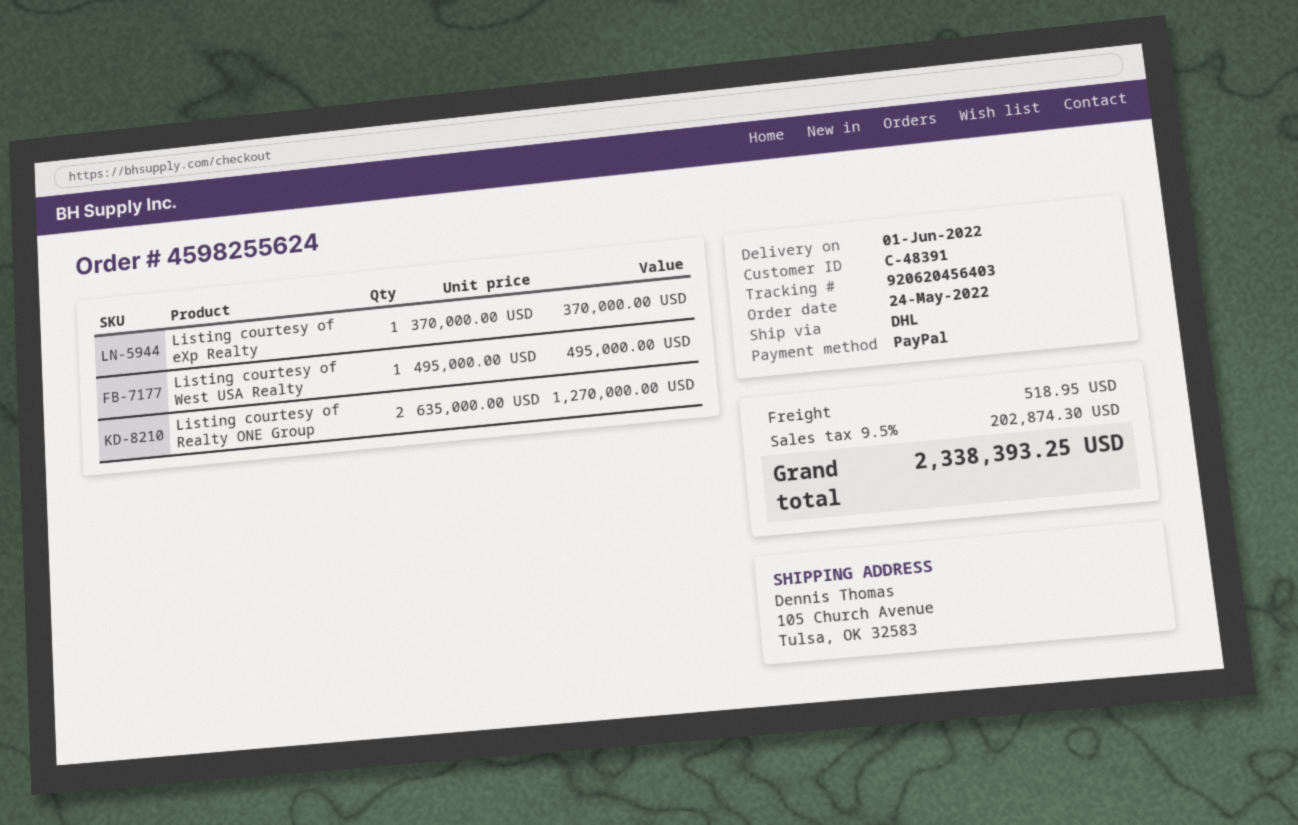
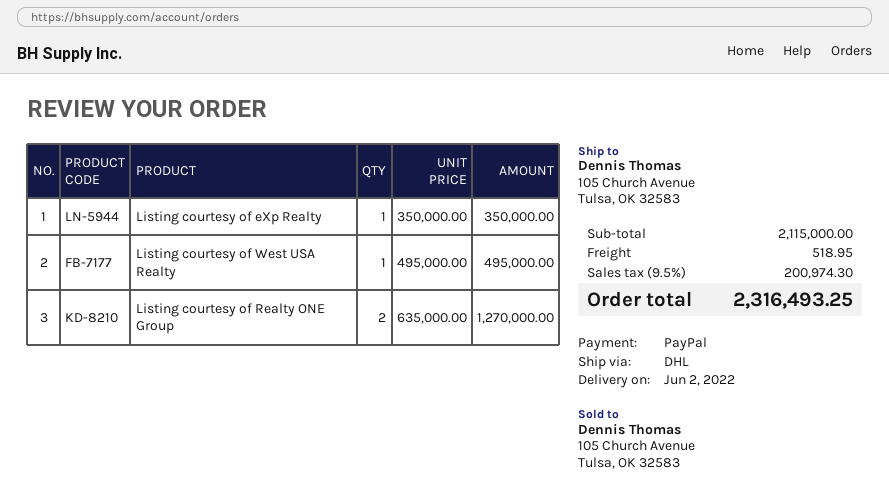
delivery date: 2022-06-01 -> 2022-06-02
Listing courtesy of eXp Realty: 1 x 370000.00 = 370000.00 -> 1 x 350000.00 = 350000.00
tax: 9.5% = 202874.30 -> 9.5% = 200974.30
total: 2338393.25 -> 2316493.25

